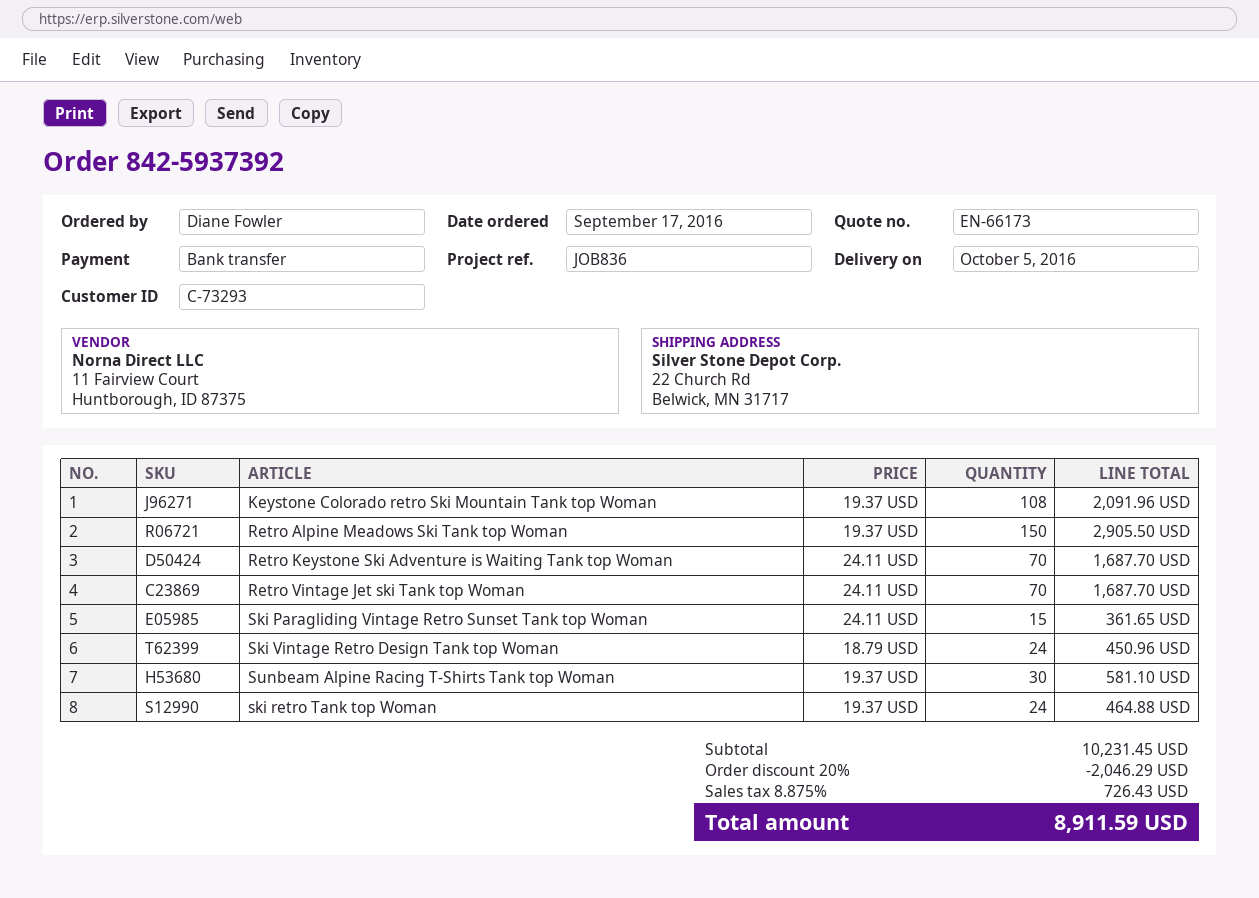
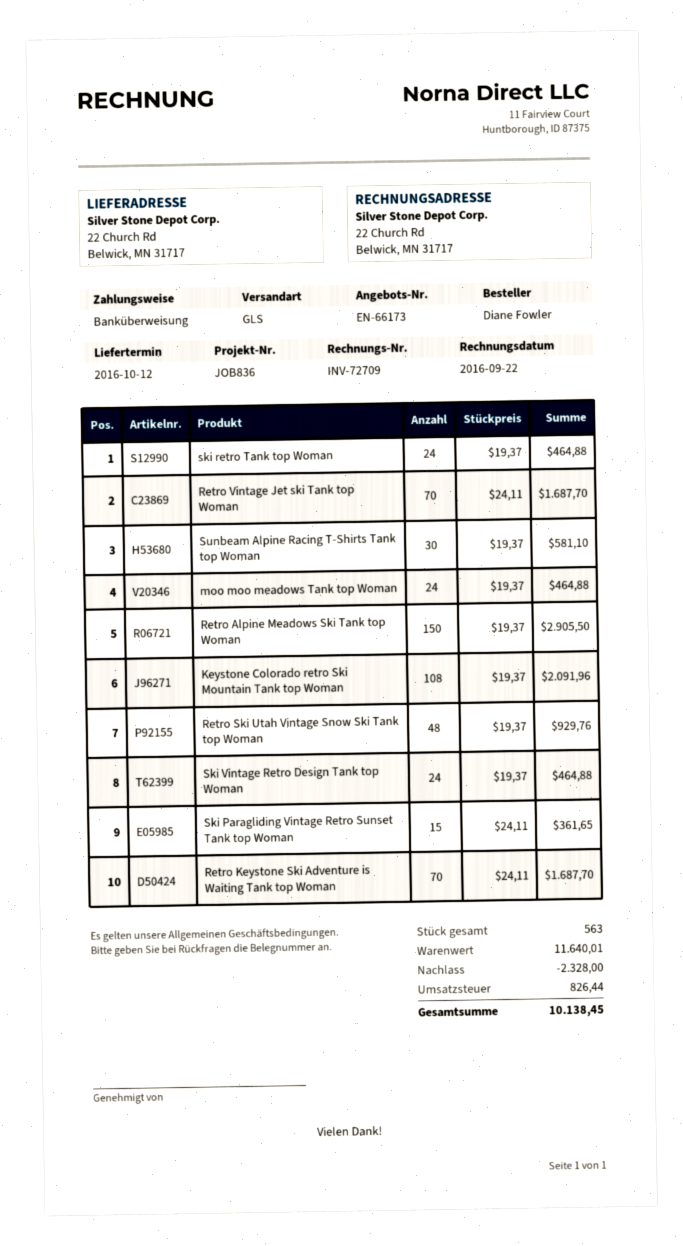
delivery date: 2016-10-05 -> 2016-10-12
Ski Vintage Retro Design Tank top Woman: 24 x 18.79 = 450.96 -> 24 x 19.37 = 464.88
moo moo meadows Tank top Woman: none -> 24 x 19.37 = 464.88
Retro Ski Utah Vintage Snow Ski Tank top Woman: none -> 48 x 19.37 = 929.76
subtotal: 10231.45 -> 11640.01
discount: 2046.29 -> 2328.00
tax: 726.43 -> 826.44
total: 8911.59 -> 10138.45

